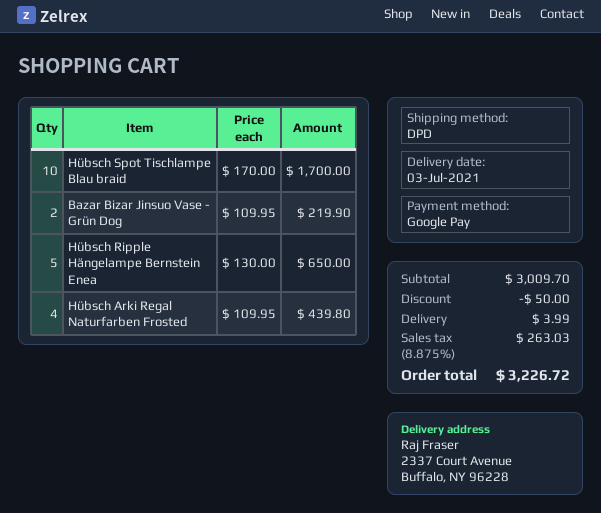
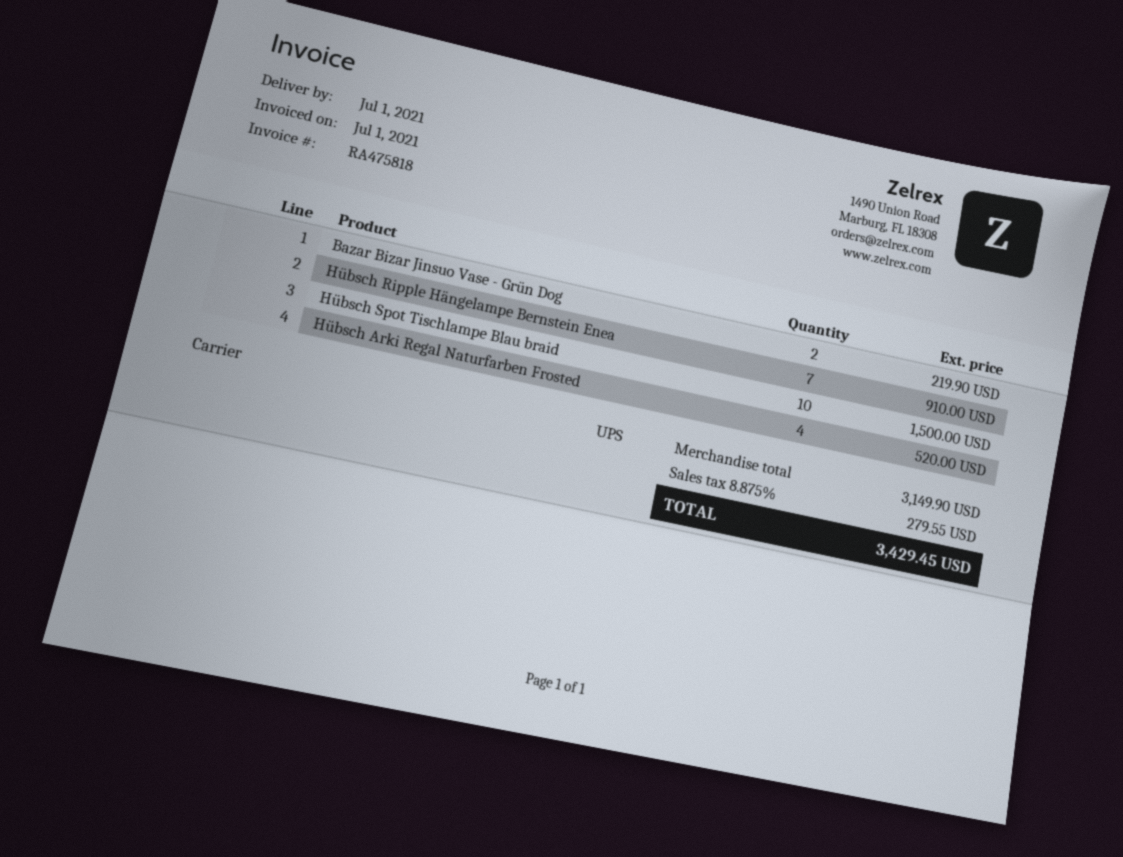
delivery date: 2021-07-03 -> 2021-07-01
shipping method: DPD -> UPS
Hübsch Spot Tischlampe Blau braid: 10 for 1700.00 -> 10 for 1500.00
Hübsch Ripple Hängelampe Bernstein Enea: 5 for 650.00 -> 7 for 910.00
Hübsch Arki Regal Naturfarben Frosted: 4 for 439.80 -> 4 for 520.00
subtotal: 3009.70 -> 3149.90
discount: 50.00 -> none
shipping: 3.99 -> none
tax: 8.875% = 263.03 -> 8.875% = 279.55
total: 3226.72 -> 3429.45

